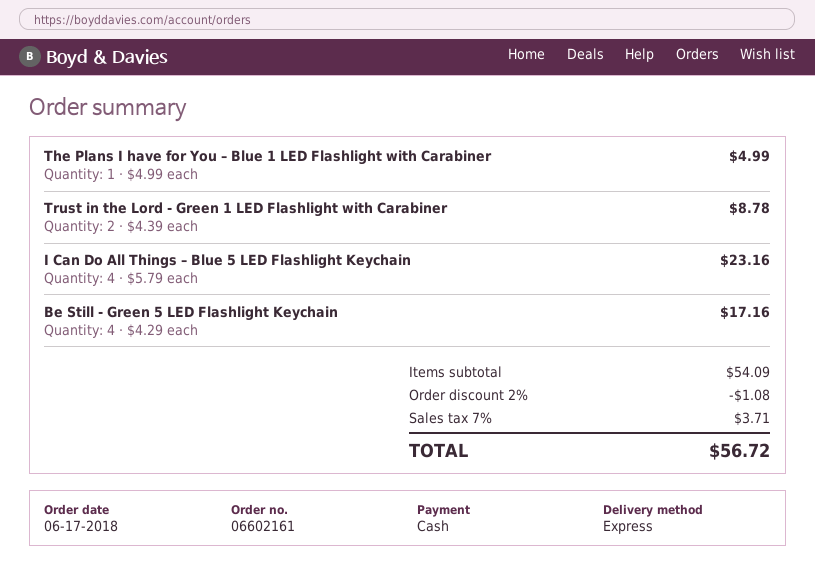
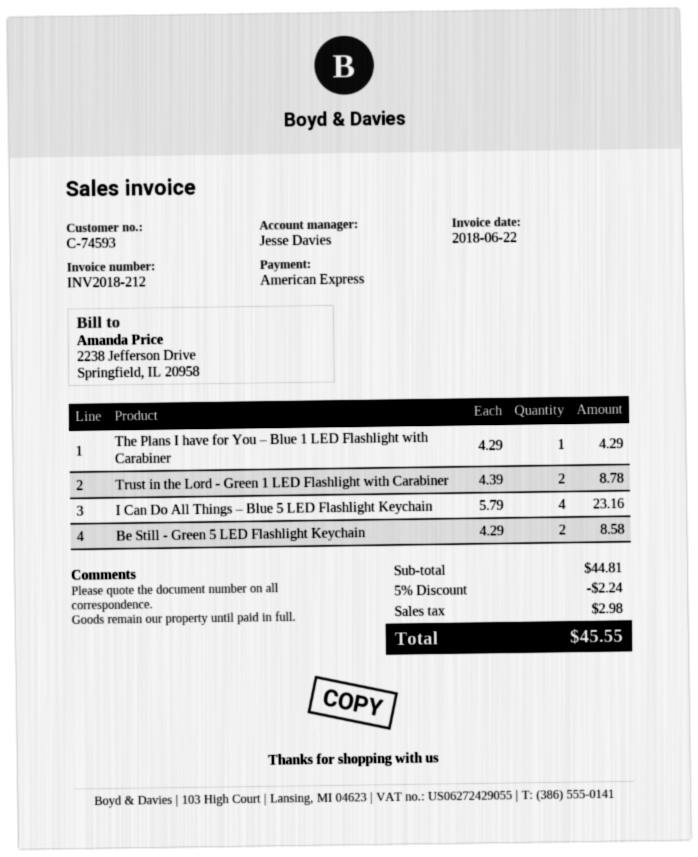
payment method: cash -> American Express
The Plans I have for You – Blue 1 LED Flashlight with Carabiner: 1 x 4.99 = 4.99 -> 1 x 4.29 = 4.29
Be Still - Green 5 LED Flashlight Keychain: 4 x 4.29 = 17.16 -> 2 x 4.29 = 8.58
subtotal: 54.09 -> 44.81
discount: 2% = 1.08 -> 5% = 2.24
tax: 3.71 -> 2.98
total: 56.72 -> 45.55

